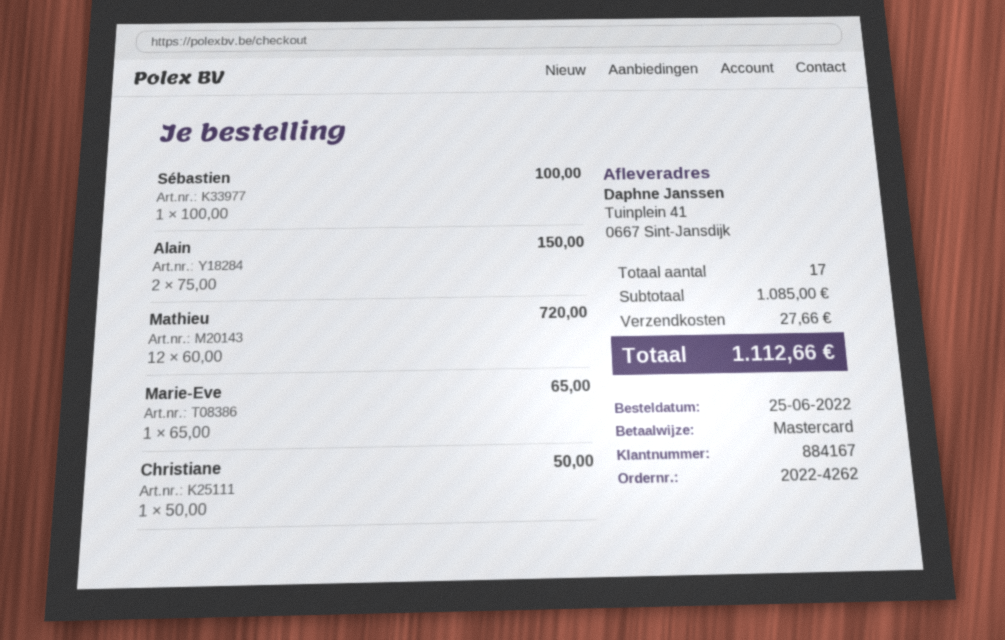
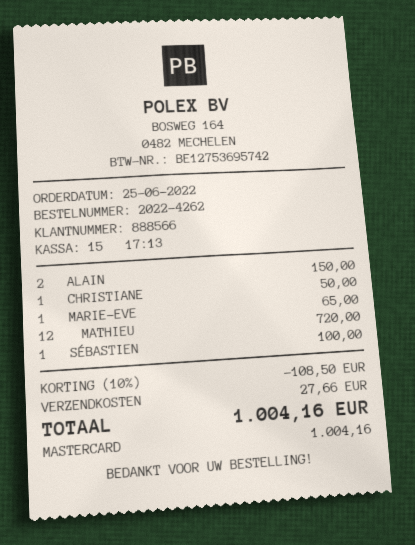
customer number: 884167 -> 888566
discount: none -> 10% = 108.50
total: 1112.66 -> 1004.16

